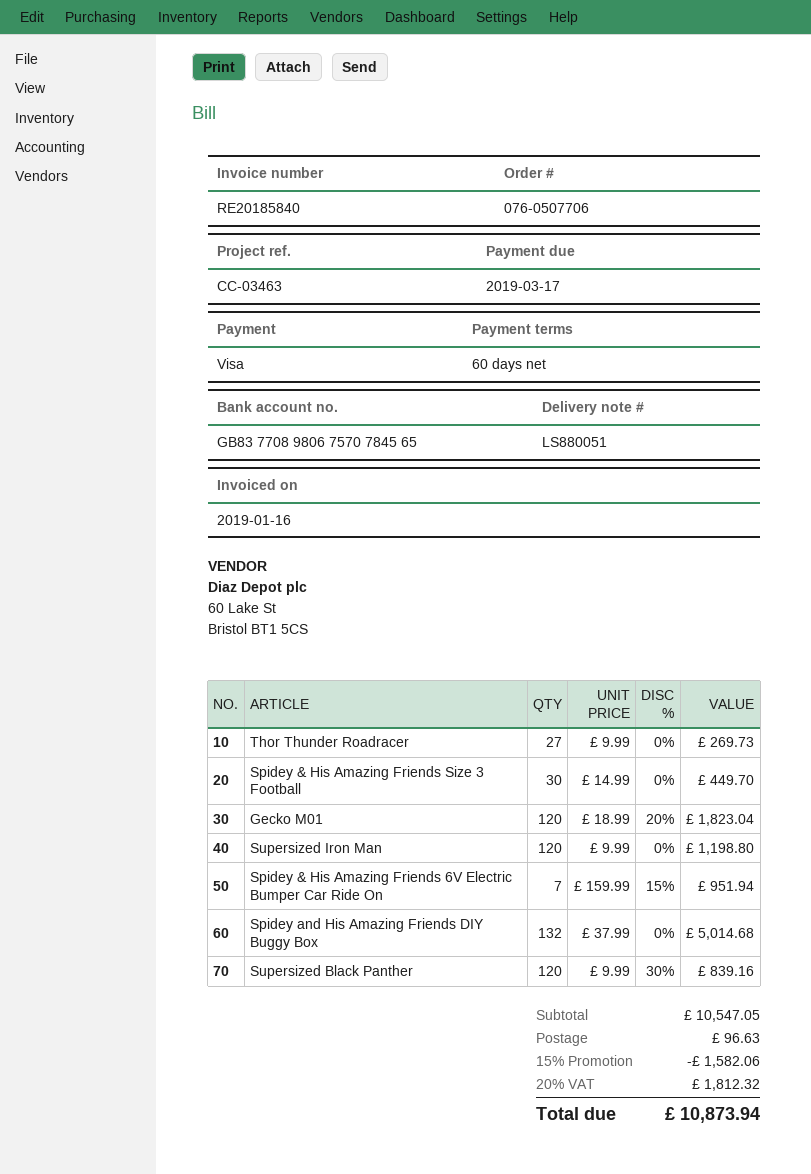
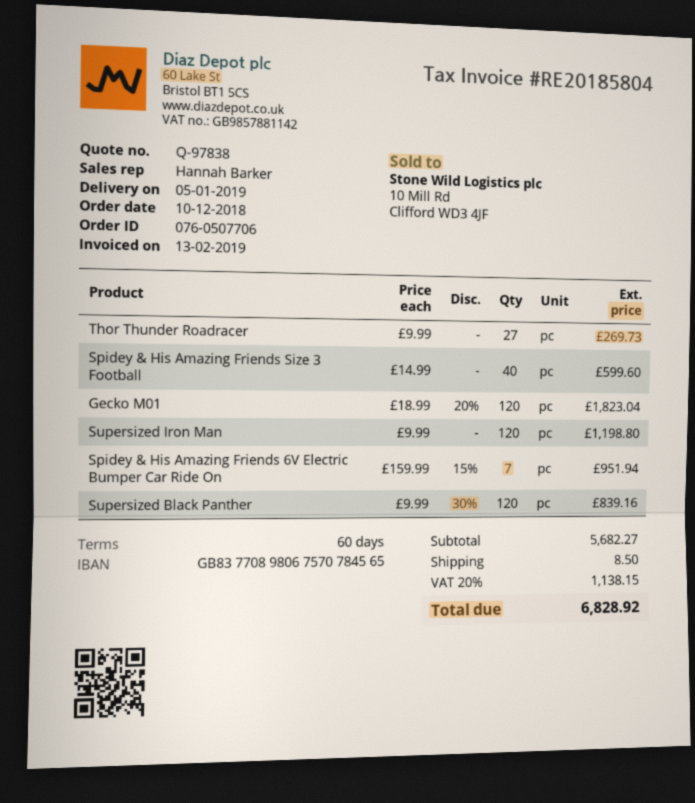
invoice number: RE20185840 -> RE20185804
invoice date: 2019-01-16 -> 2019-02-13
Spidey & His Amazing Friends Size 3 Football: 30 x 14.99 = 449.70 -> 40 x 14.99 = 599.60
Spidey and His Amazing Friends DIY Buggy Box: 132 x 37.99 = 5014.68 -> none
subtotal: 10547.05 -> 5682.27
discount: 15% = 1582.06 -> none
shipping: 96.63 -> 8.50
tax: 20% = 1812.32 -> 20% = 1138.15
total: 10873.94 -> 6828.92

